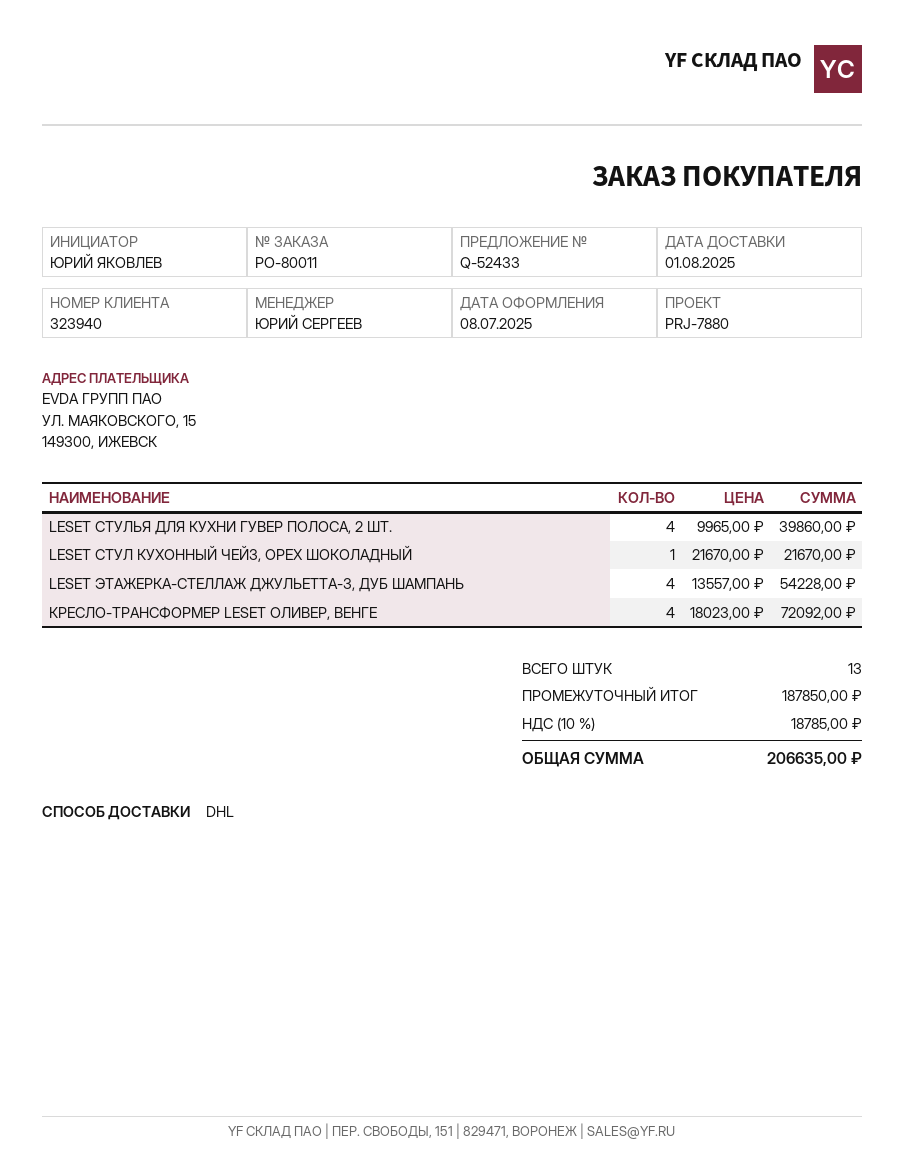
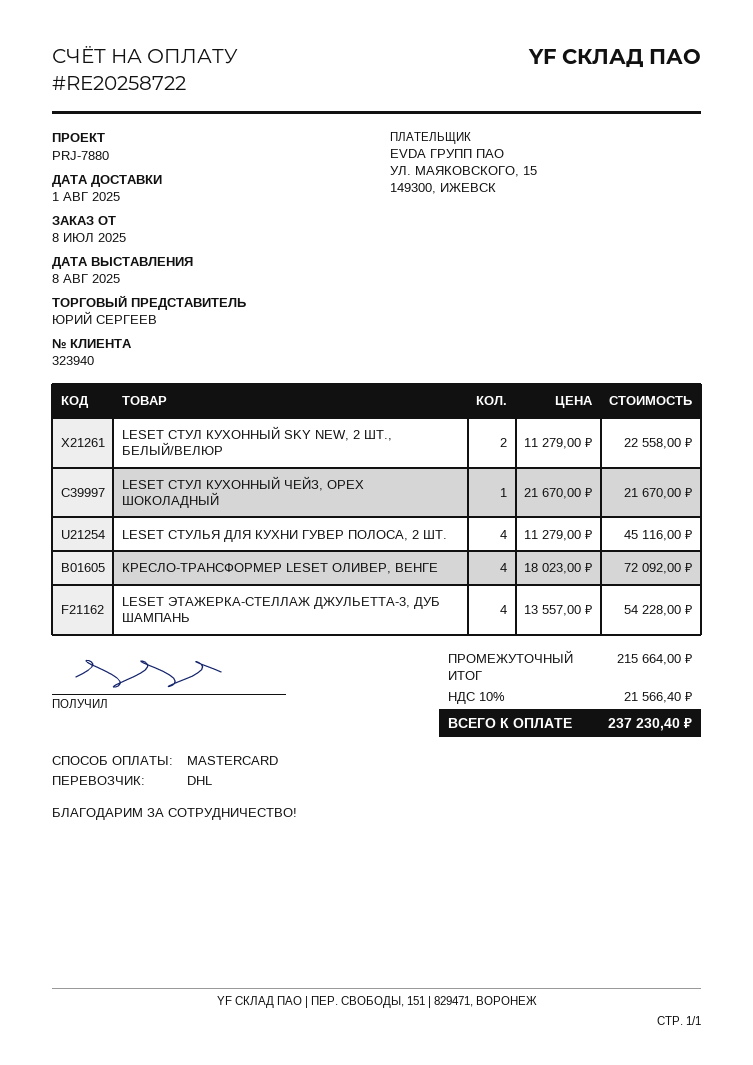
LESET СТУЛЬЯ ДЛЯ КУХНИ ГУВЕР ПОЛОСА, 2 ШТ.: 4 x 9965.00 = 39860.00 -> 4 x 11279.00 = 45116.00
LESET СТУЛ КУХОННЫЙ SKY NEW, 2 ШТ., БЕЛЫЙ/ВЕЛЮР: none -> 2 x 11279.00 = 22558.00
subtotal: 187850.00 -> 215664.00
tax: 10% = 18785.00 -> 10% = 21566.40
total: 206635.00 -> 237230.40

